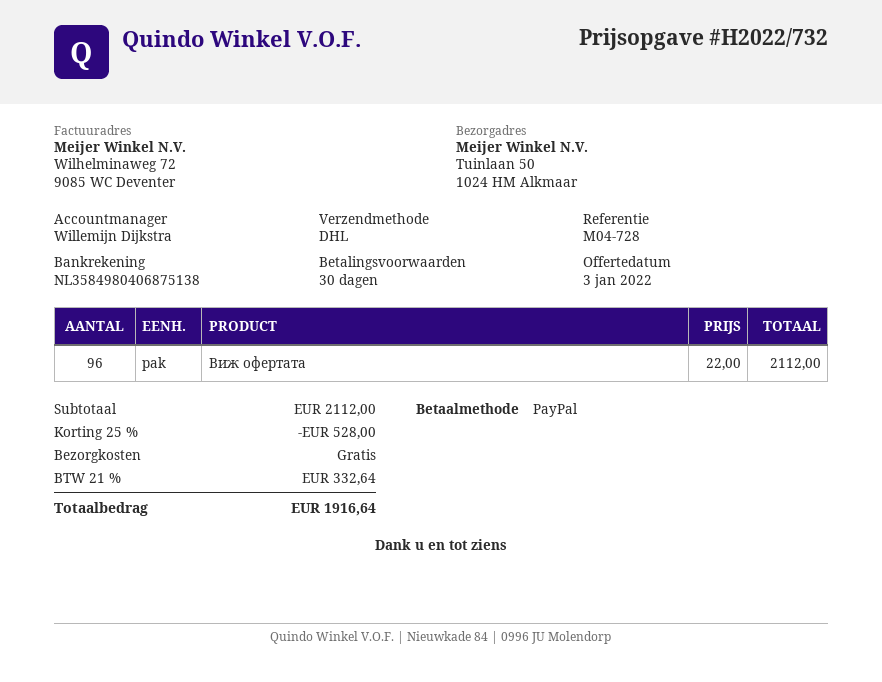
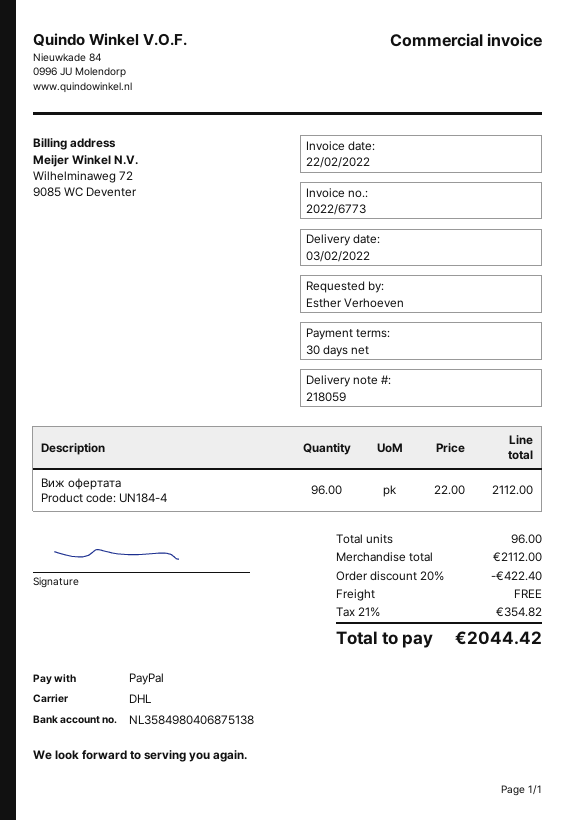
discount: 25% = 528.00 -> 20% = 422.40
tax: 21% = 332.64 -> 21% = 354.82
total: 1916.64 -> 2044.42

